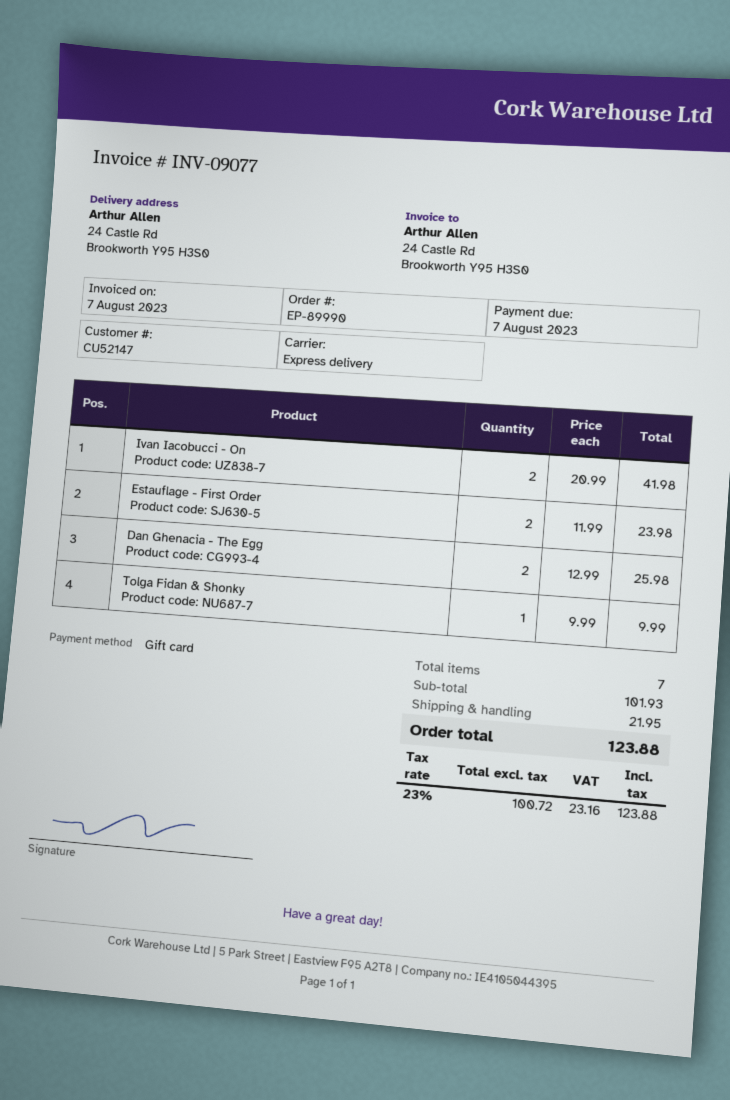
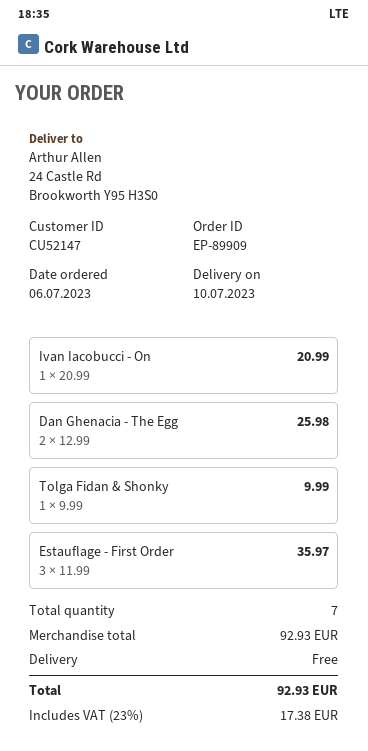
order number: EP-89990 -> EP-89909
Ivan Iacobucci - On: 2 x 20.99 = 41.98 -> 1 x 20.99 = 20.99
Estauflage - First Order: 2 x 11.99 = 23.98 -> 3 x 11.99 = 35.97
subtotal: 101.93 -> 92.93
shipping: 21.95 -> 0.00
tax: 23% = 23.16 -> 23% = 17.38
total: 123.88 -> 92.93

